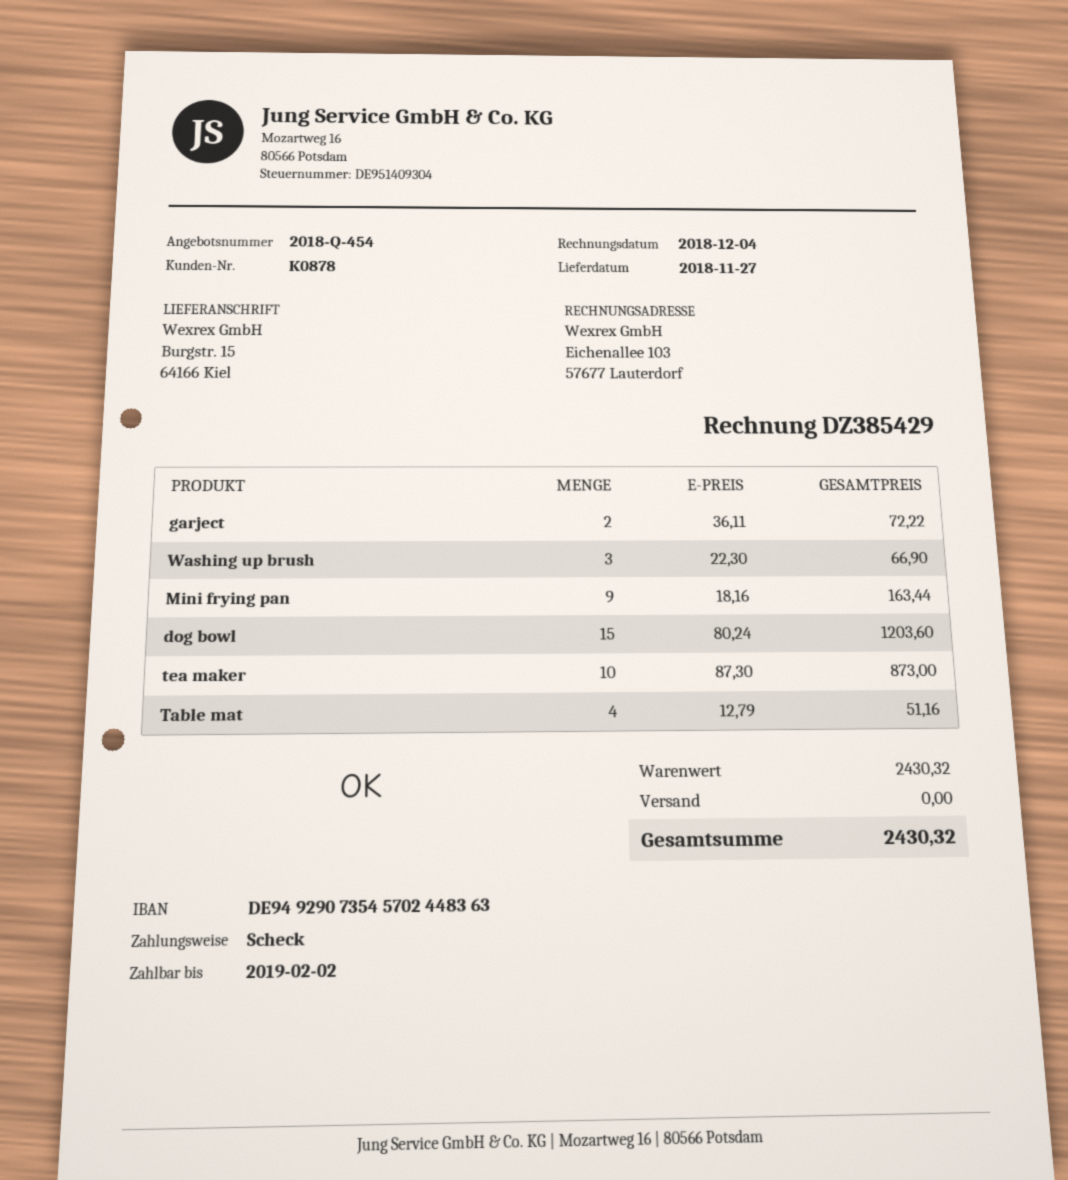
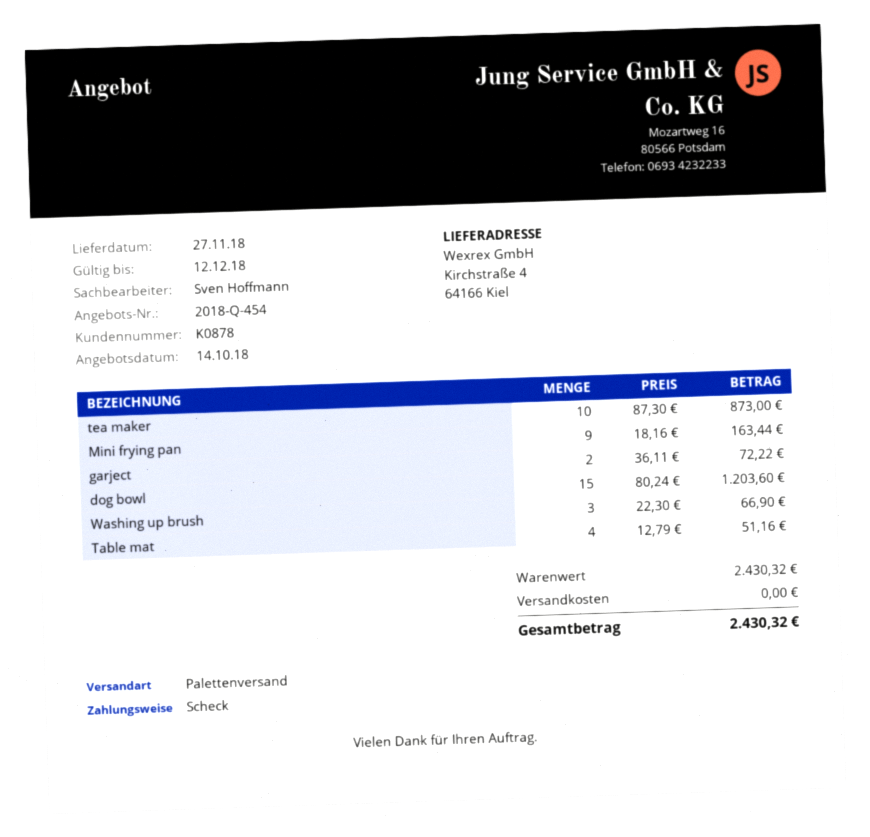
ship to: Burgstr. 15, 64166 Kiel -> Kirchstraße 4, 64166 Kiel

